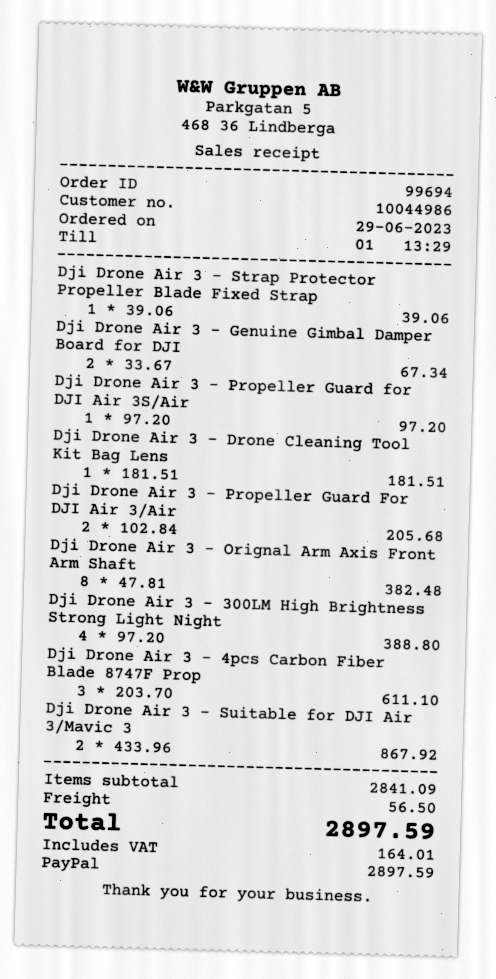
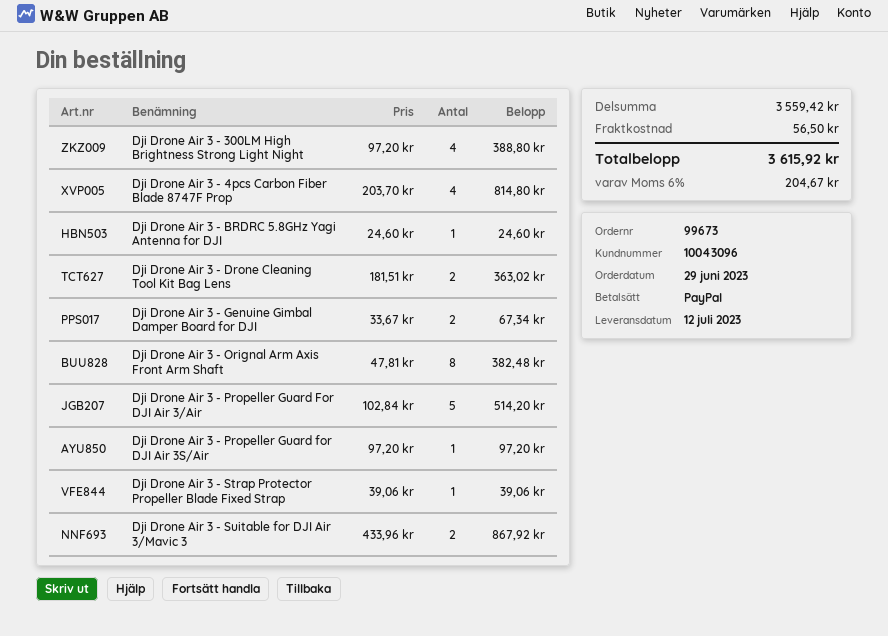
order number: 99694 -> 99673
customer number: 10044986 -> 10043096
Dji Drone Air 3 - Drone Cleaning Tool Kit Bag Lens: 1 x 181.51 = 181.51 -> 2 x 181.51 = 363.02
Dji Drone Air 3 - Propeller Guard For DJI Air 3/Air: 2 x 102.84 = 205.68 -> 5 x 102.84 = 514.20
Dji Drone Air 3 - 4pcs Carbon Fiber Blade 8747F Prop: 3 x 203.70 = 611.10 -> 4 x 203.70 = 814.80
Dji Drone Air 3 - BRDRC 5.8GHz Yagi Antenna for DJI: none -> 1 x 24.60 = 24.60
subtotal: 2841.09 -> 3559.42
tax: 164.01 -> 204.67
total: 2897.59 -> 3615.92

